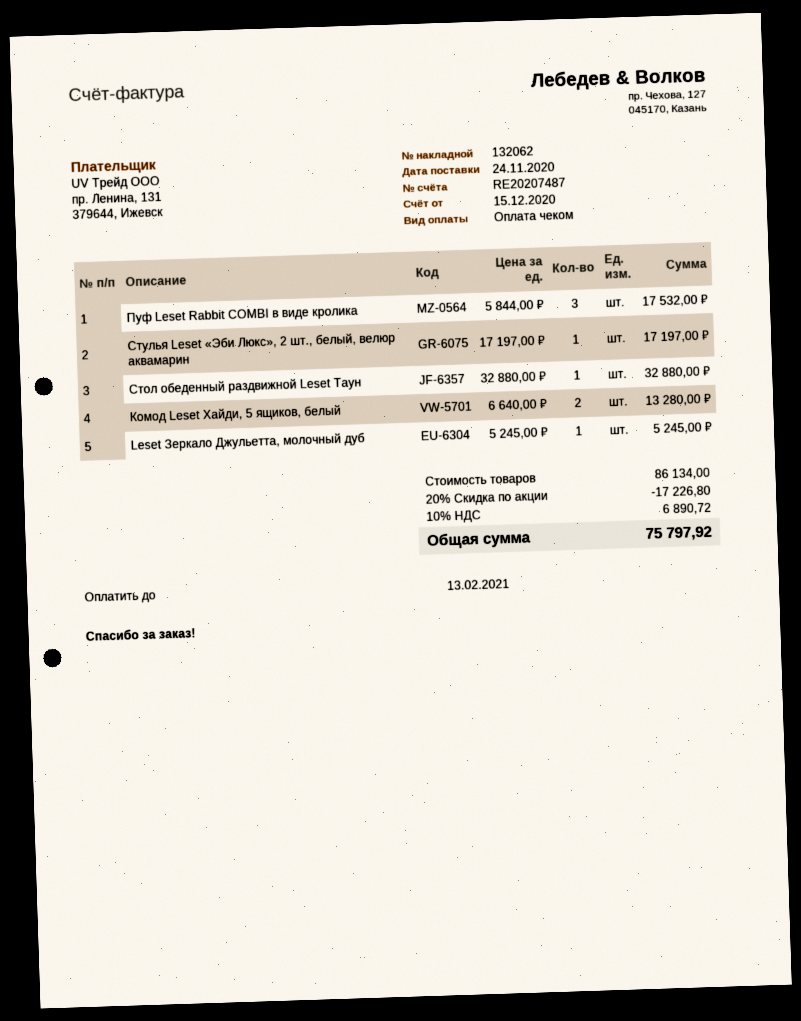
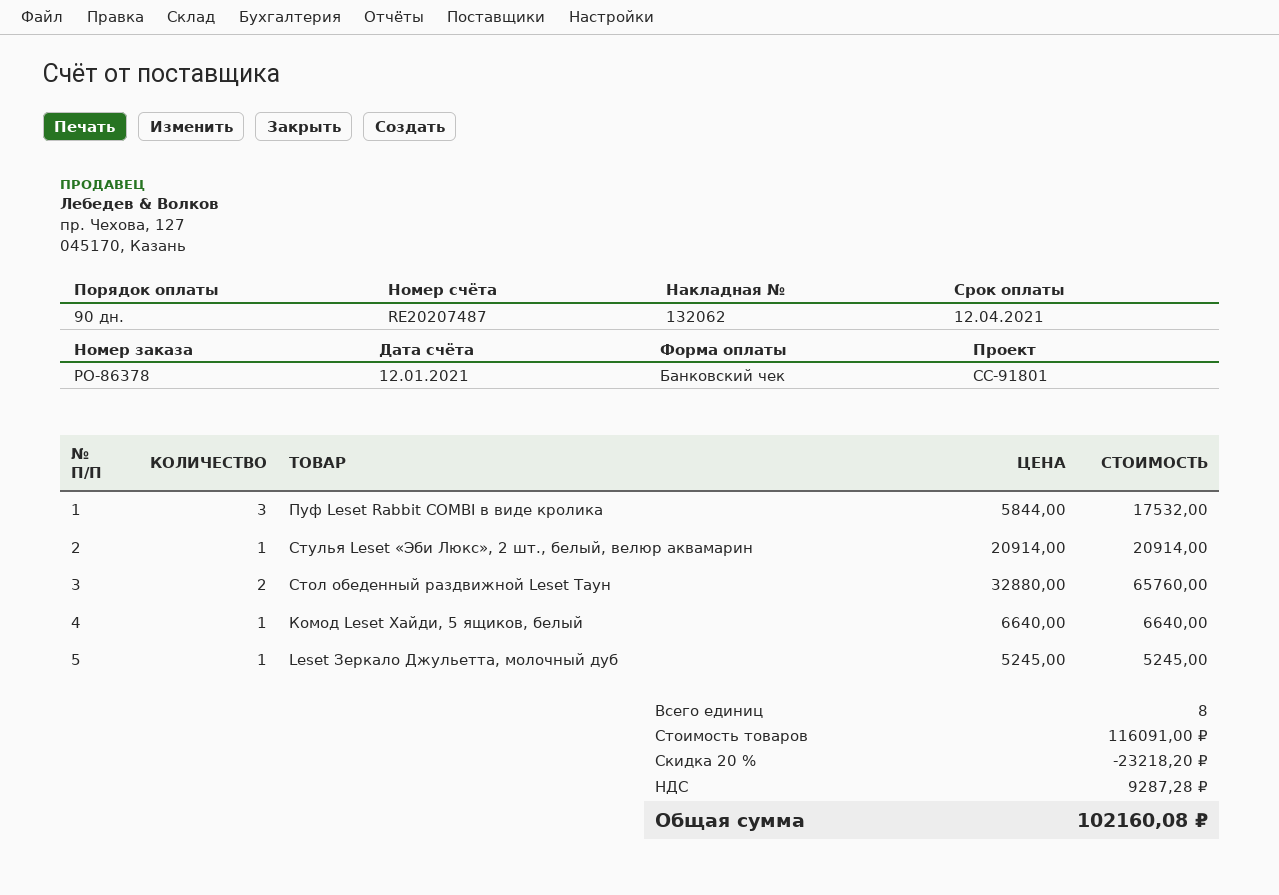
invoice date: 2020-12-15 -> 2021-01-12
due date: 2021-02-13 -> 2021-04-12
Стулья Leset «Эби Люкс», 2 шт., белый, велюр аквамарин: 1 x 17197.00 = 17197.00 -> 1 x 20914.00 = 20914.00
Стол обеденный раздвижной Leset Таун: 1 x 32880.00 = 32880.00 -> 2 x 32880.00 = 65760.00
Комод Leset Хайди, 5 ящиков, белый: 2 x 6640.00 = 13280.00 -> 1 x 6640.00 = 6640.00
subtotal: 86134.00 -> 116091.00
discount: 20% = 17226.80 -> 20% = 23218.20
tax: 6890.72 -> 9287.28
total: 75797.92 -> 102160.08

